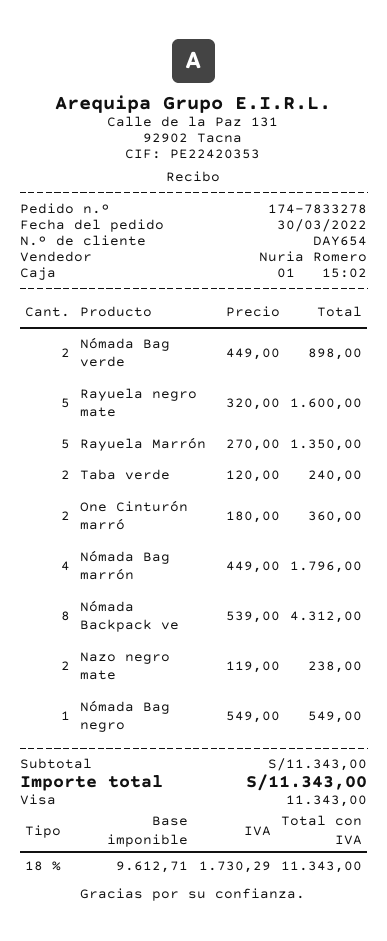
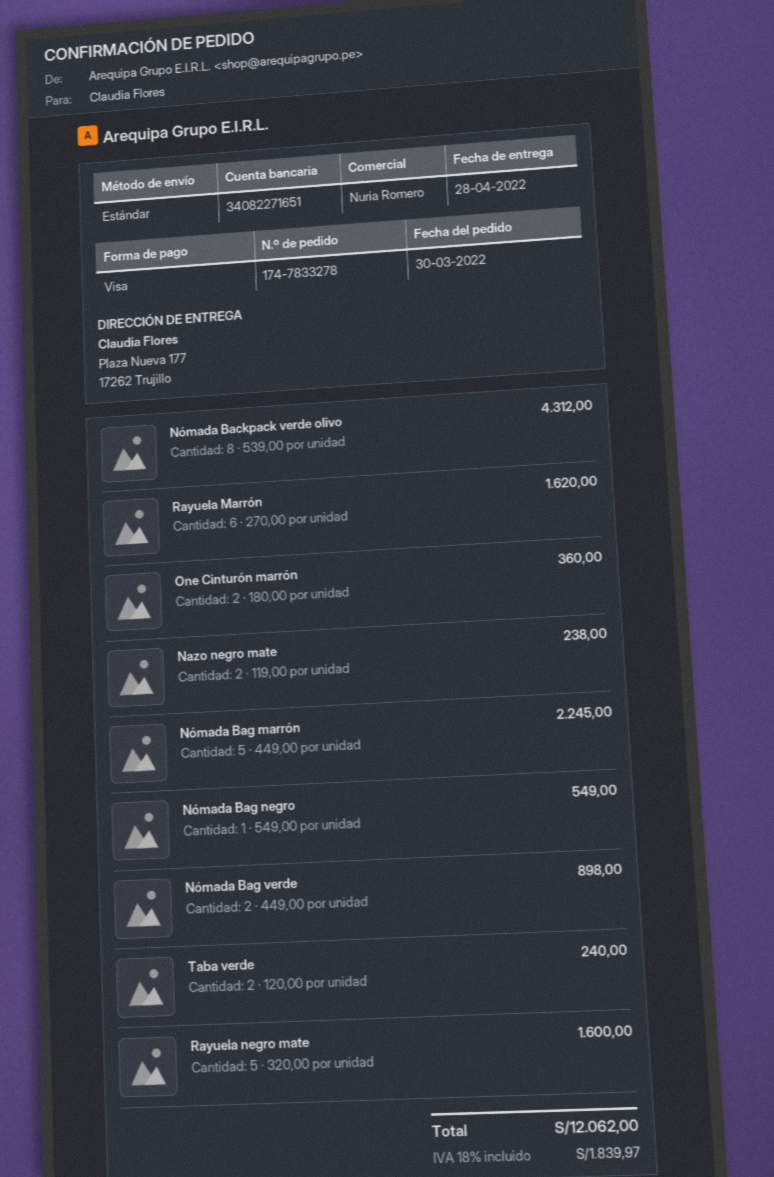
Rayuela Marrón: 5 x 270.00 = 1350.00 -> 6 x 270.00 = 1620.00
Nómada Bag marrón: 4 x 449.00 = 1796.00 -> 5 x 449.00 = 2245.00
tax: 18% = 1730.29 -> 18% = 1839.97
total: 11343.00 -> 12062.00

